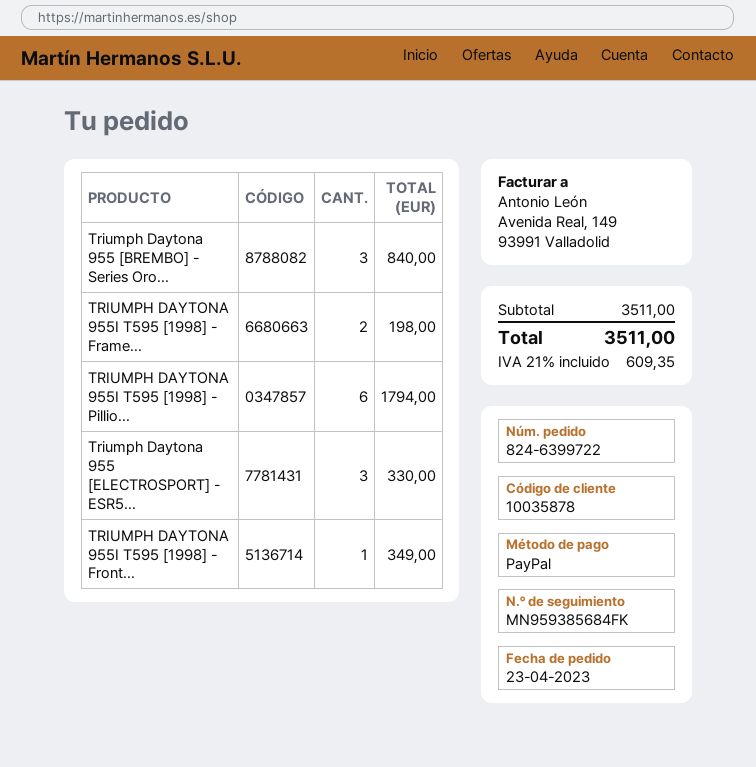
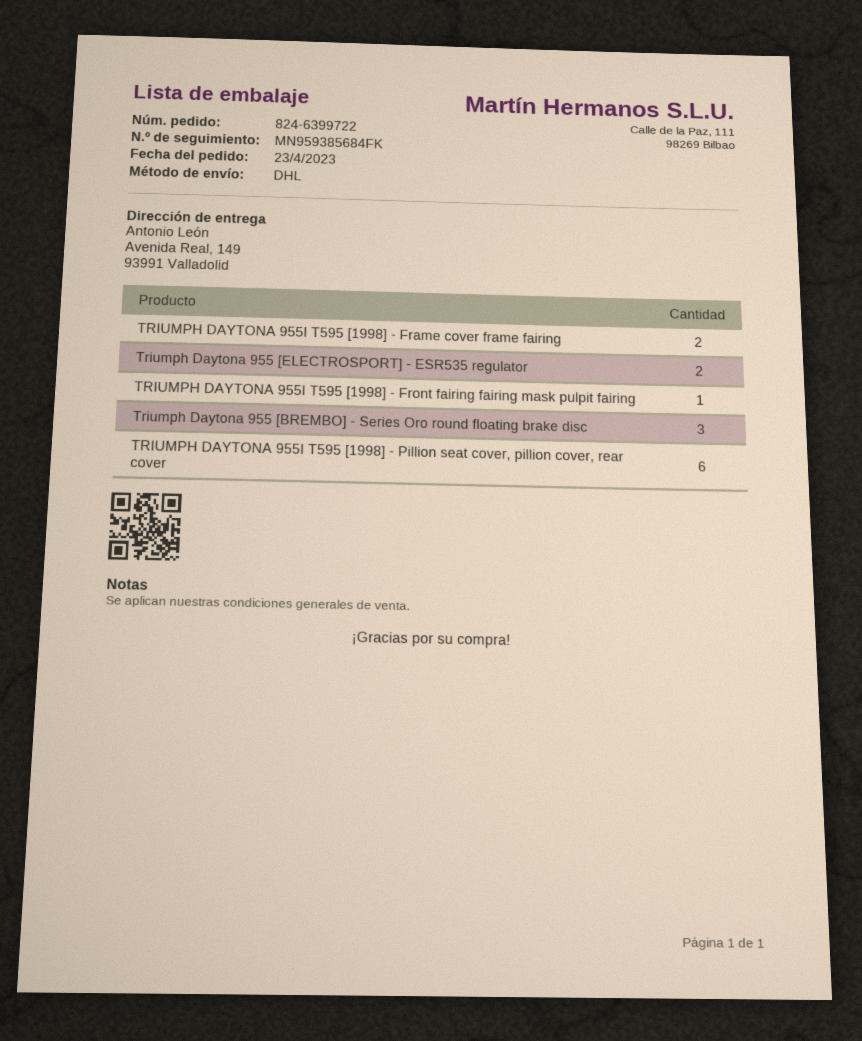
Triumph Daytona 955 [ELECTROSPORT] - ESR5...: 3 -> 2

